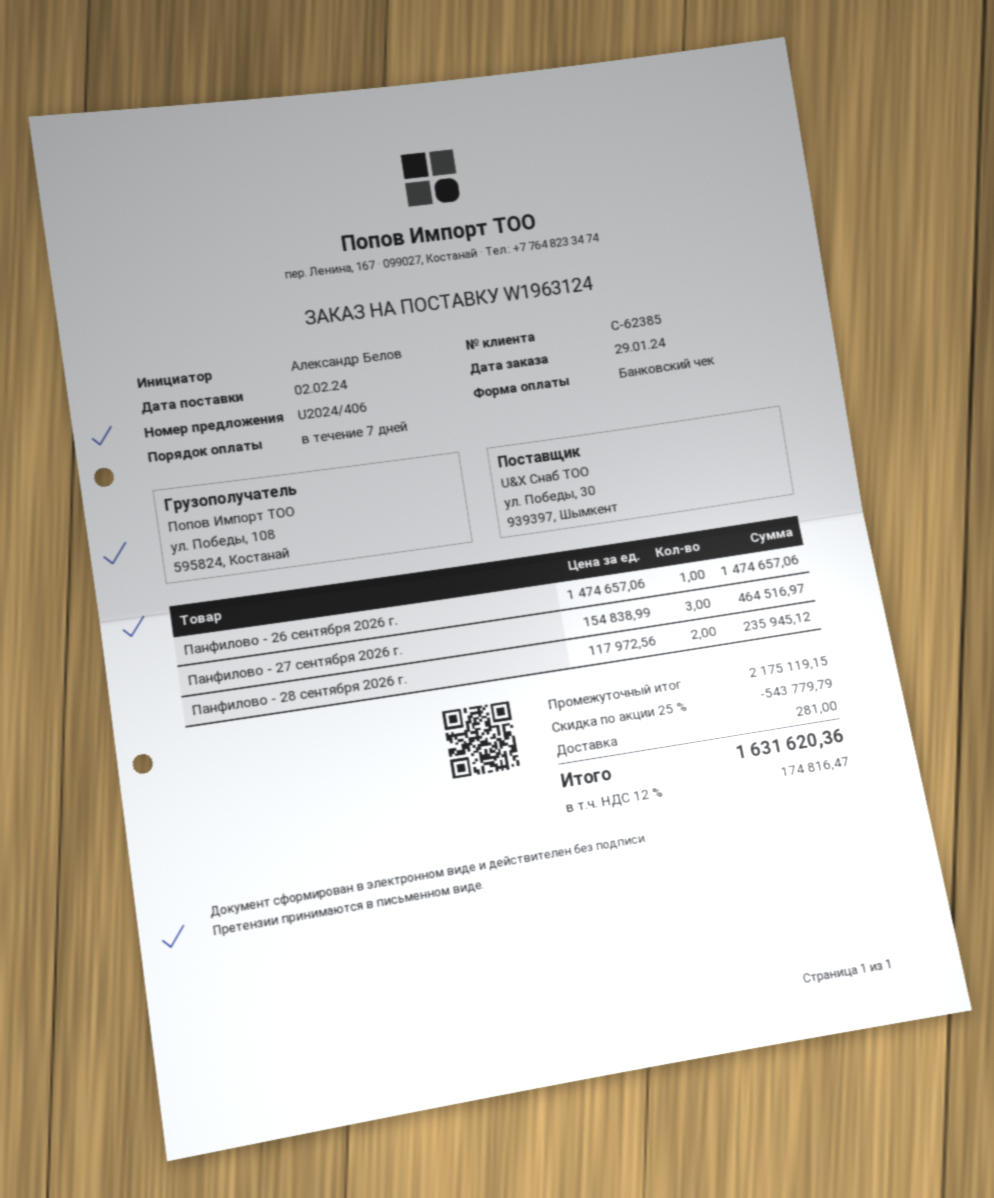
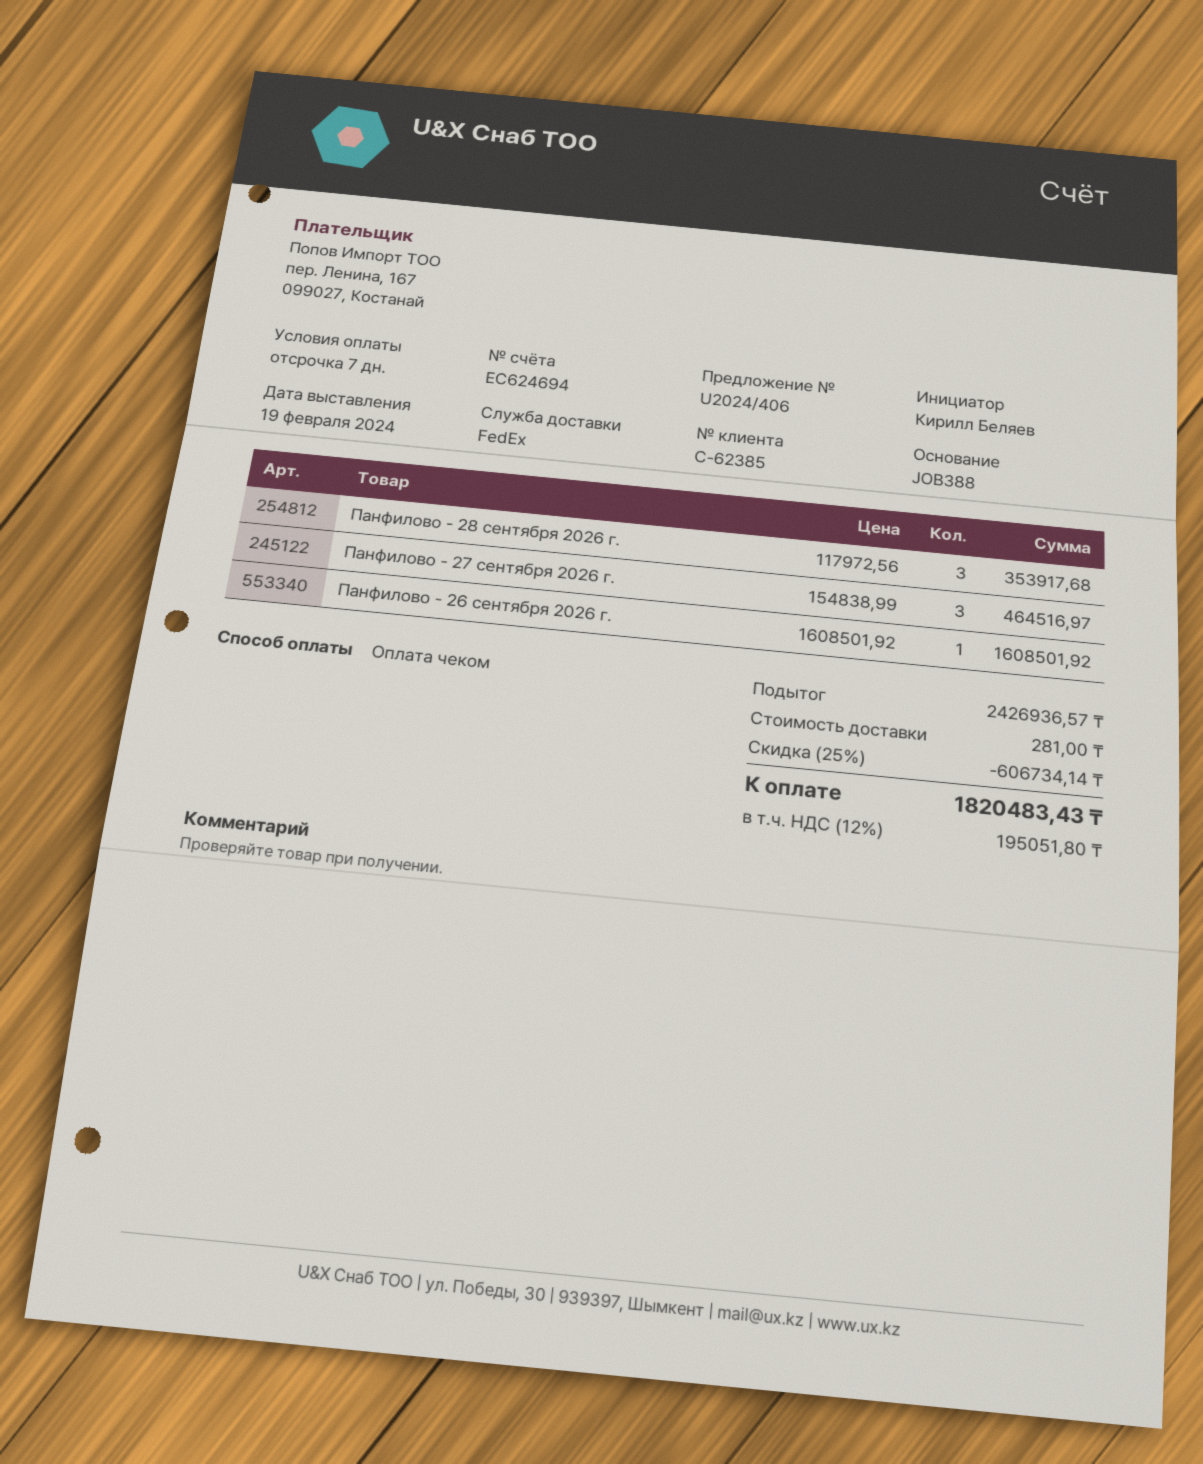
ordered by: Александр Белов -> Кирилл Беляев
Панфилово - 26 сентября 2026 г.: 1 x 1474657.06 = 1474657.06 -> 1 x 1608501.92 = 1608501.92
Панфилово - 28 сентября 2026 г.: 2 x 117972.56 = 235945.12 -> 3 x 117972.56 = 353917.68
subtotal: 2175119.15 -> 2426936.57
discount: 25% = 543779.79 -> 25% = 606734.14
tax: 12% = 174816.47 -> 12% = 195051.80
total: 1631620.36 -> 1820483.43

